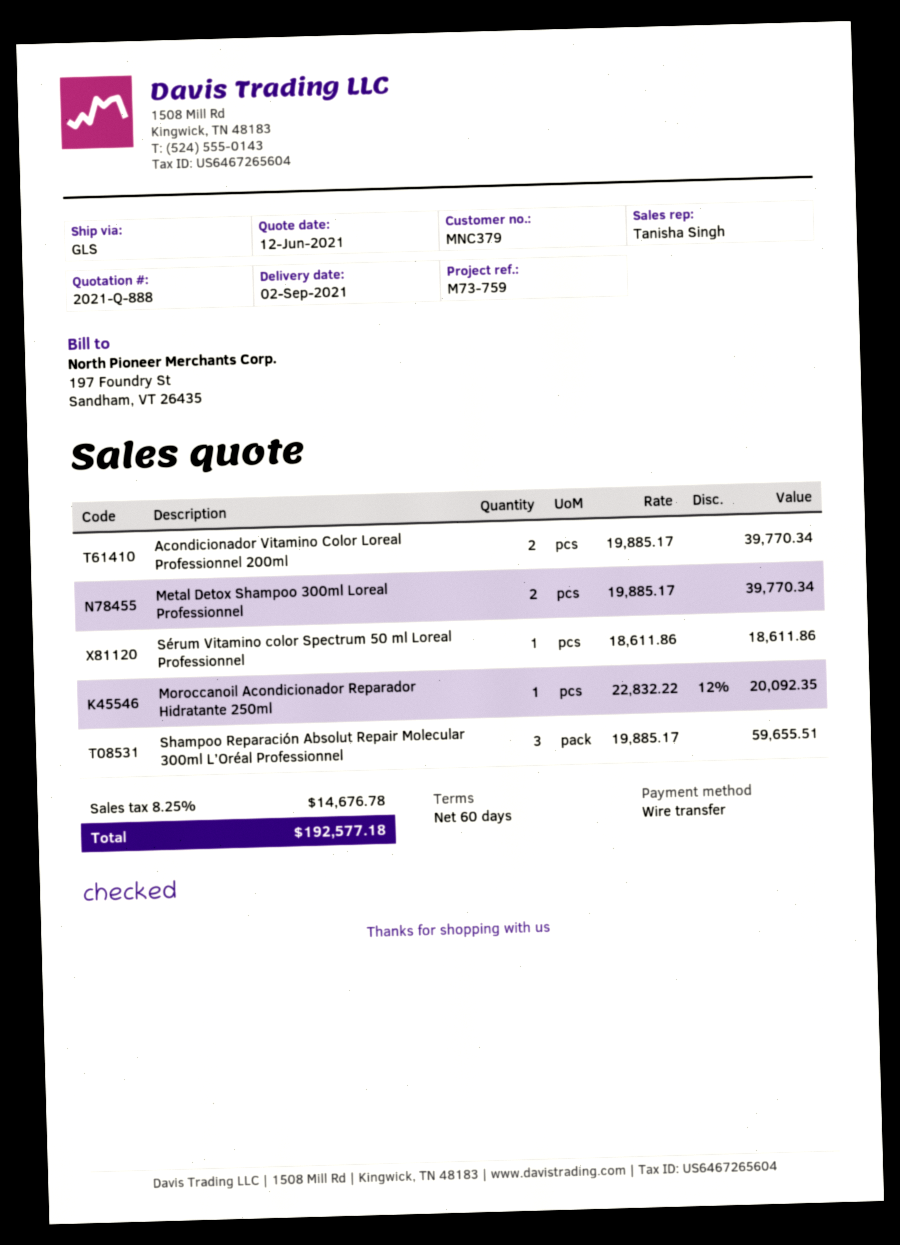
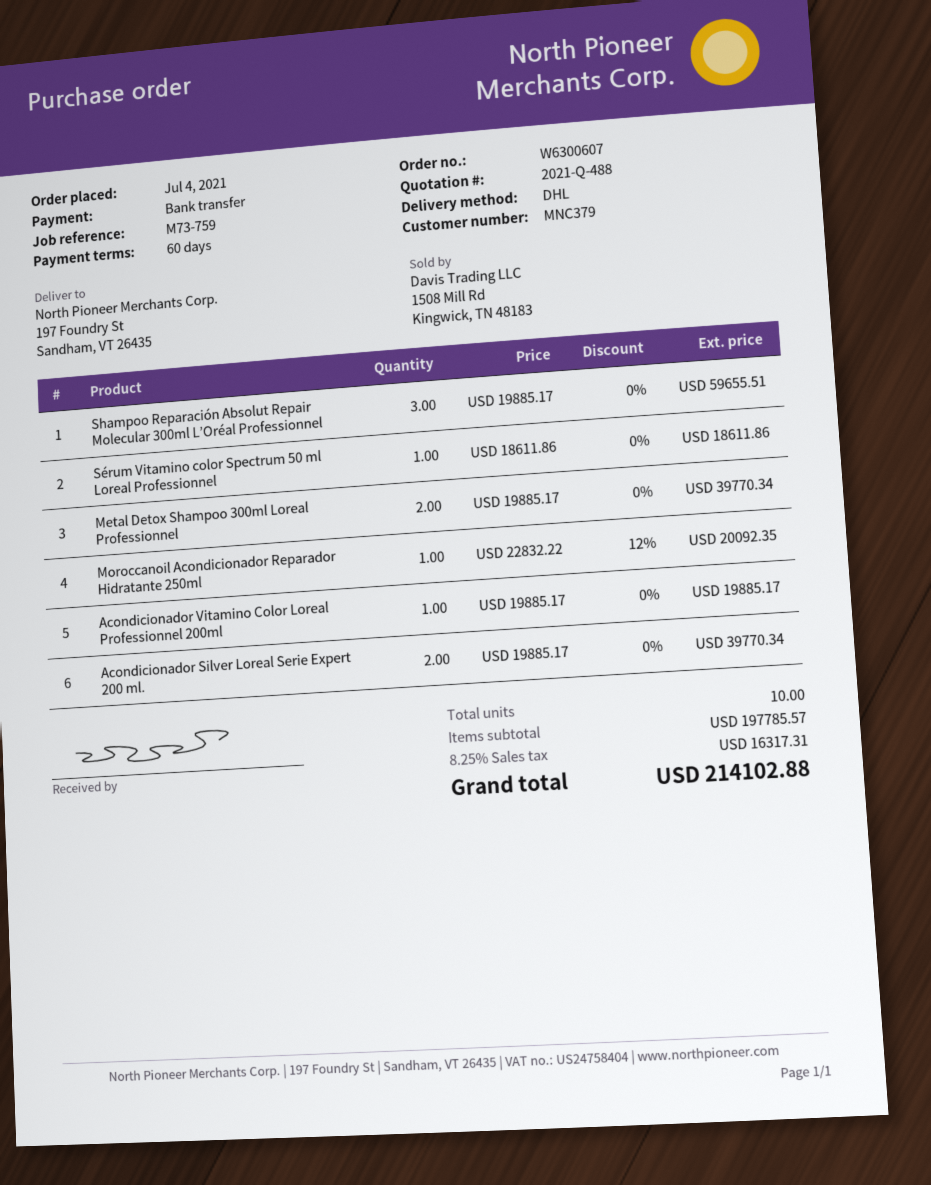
quote number: 2021-Q-888 -> 2021-Q-488
shipping method: GLS -> DHL
Acondicionador Vitamino Color Loreal Professionnel 200ml: 2 x 19885.17 = 39770.34 -> 1 x 19885.17 = 19885.17
Acondicionador Silver Loreal Serie Expert 200 ml.: none -> 2 x 19885.17 = 39770.34
tax: 8.25% = 14676.78 -> 8.25% = 16317.31
total: 192577.18 -> 214102.88

